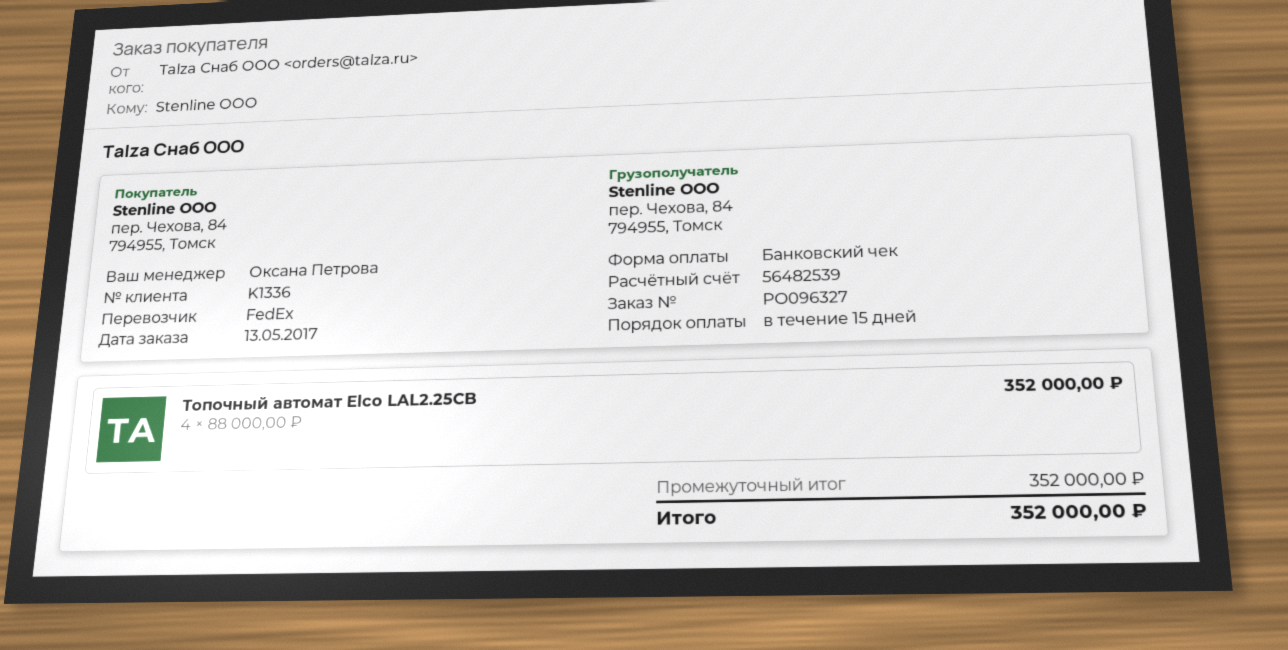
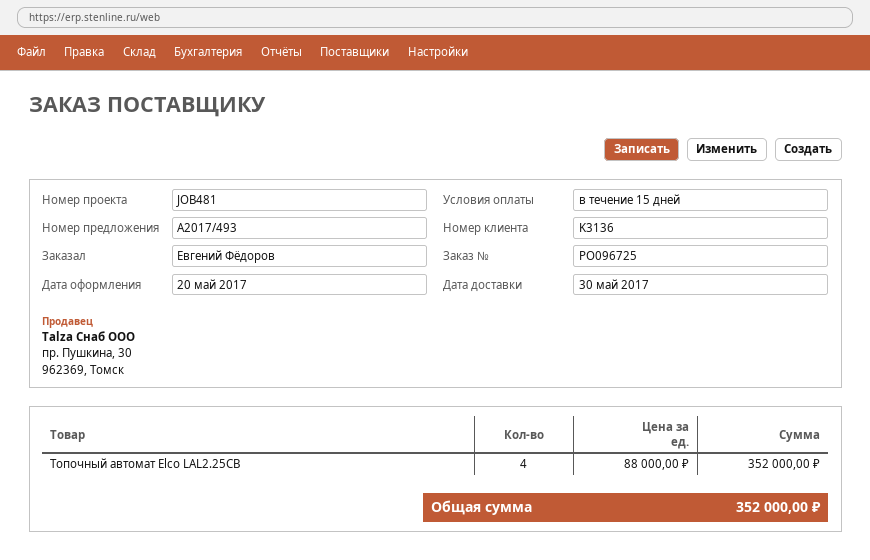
order number: PO096327 -> PO096725
order date: 2017-05-13 -> 2017-05-20
customer number: K1336 -> K3136

